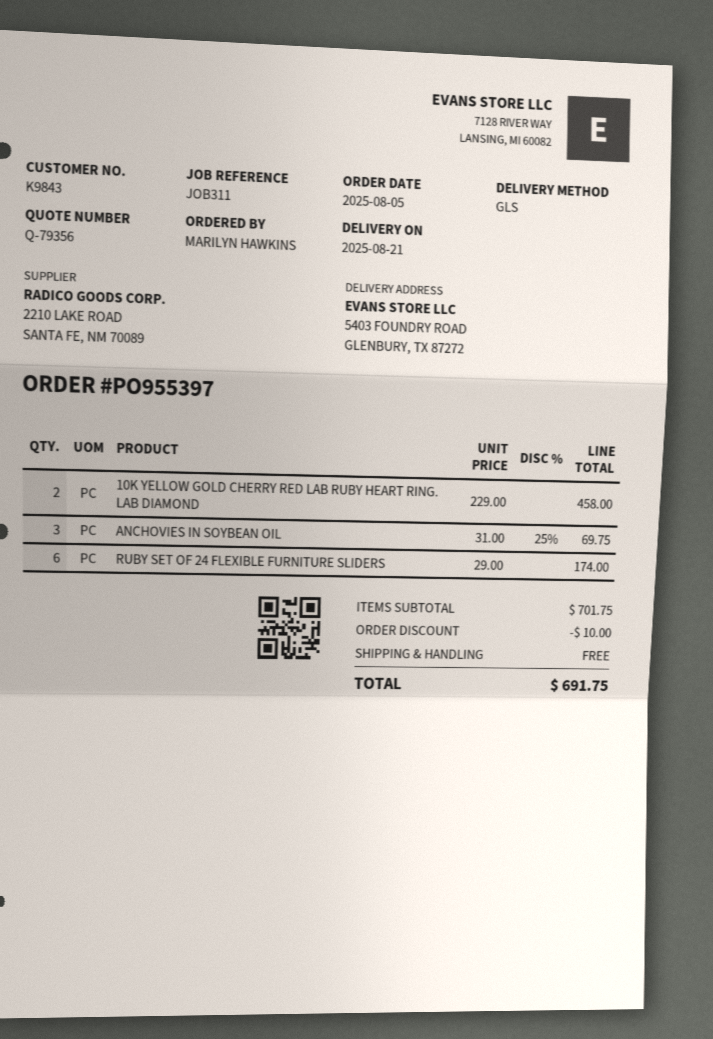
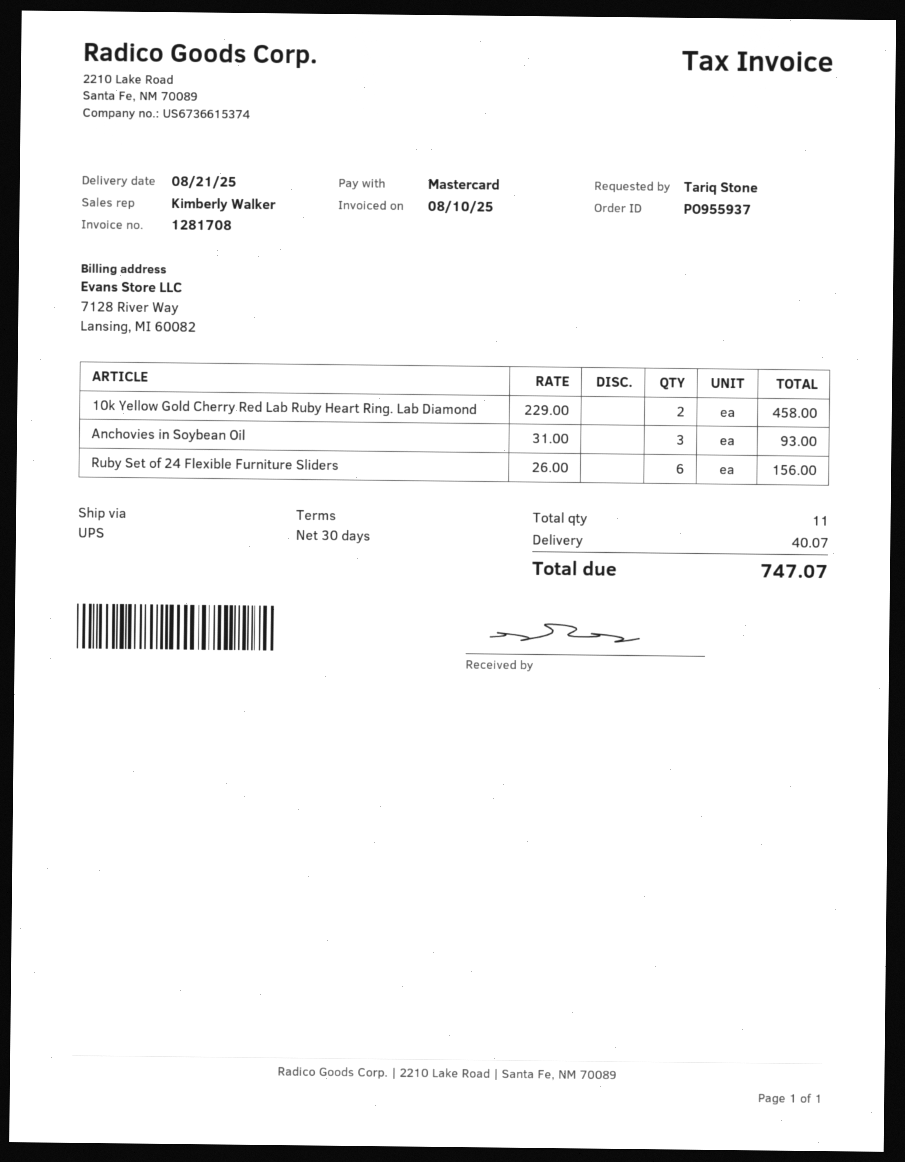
order number: PO955397 -> PO955937
ordered by: MARILYN HAWKINS -> Tariq Stone
shipping method: GLS -> UPS
ANCHOVIES IN SOYBEAN OIL: 3 x 31.00 - 25% = 69.75 -> 3 x 31.00 = 93.00
RUBY SET OF 24 FLEXIBLE FURNITURE SLIDERS: 6 x 29.00 = 174.00 -> 6 x 26.00 = 156.00
discount: 10.00 -> none
shipping: 0.00 -> 40.07
total: 691.75 -> 747.07

